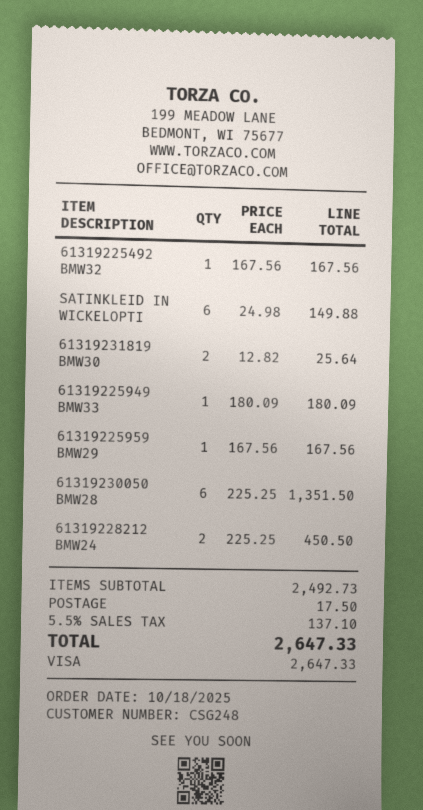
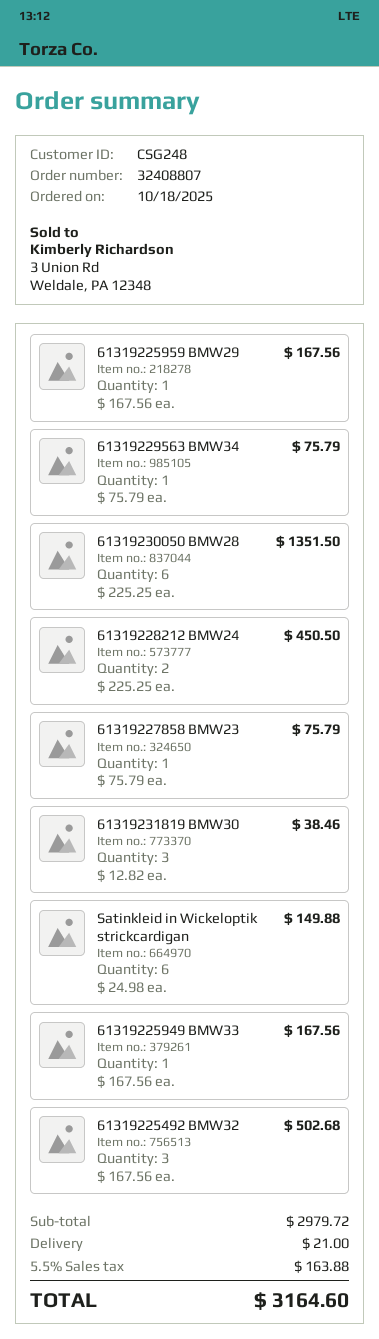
61319225492 BMW32: 1 x 167.56 = 167.56 -> 3 x 167.56 = 502.68
61319231819 BMW30: 2 x 12.82 = 25.64 -> 3 x 12.82 = 38.46
61319225949 BMW33: 1 x 180.09 = 180.09 -> 1 x 167.56 = 167.56
61319229563 BMW34: none -> 1 x 75.79 = 75.79
61319227858 BMW23: none -> 1 x 75.79 = 75.79
subtotal: 2492.73 -> 2979.72
shipping: 17.50 -> 21.00
tax: 5.5% = 137.10 -> 5.5% = 163.88
total: 2647.33 -> 3164.60

